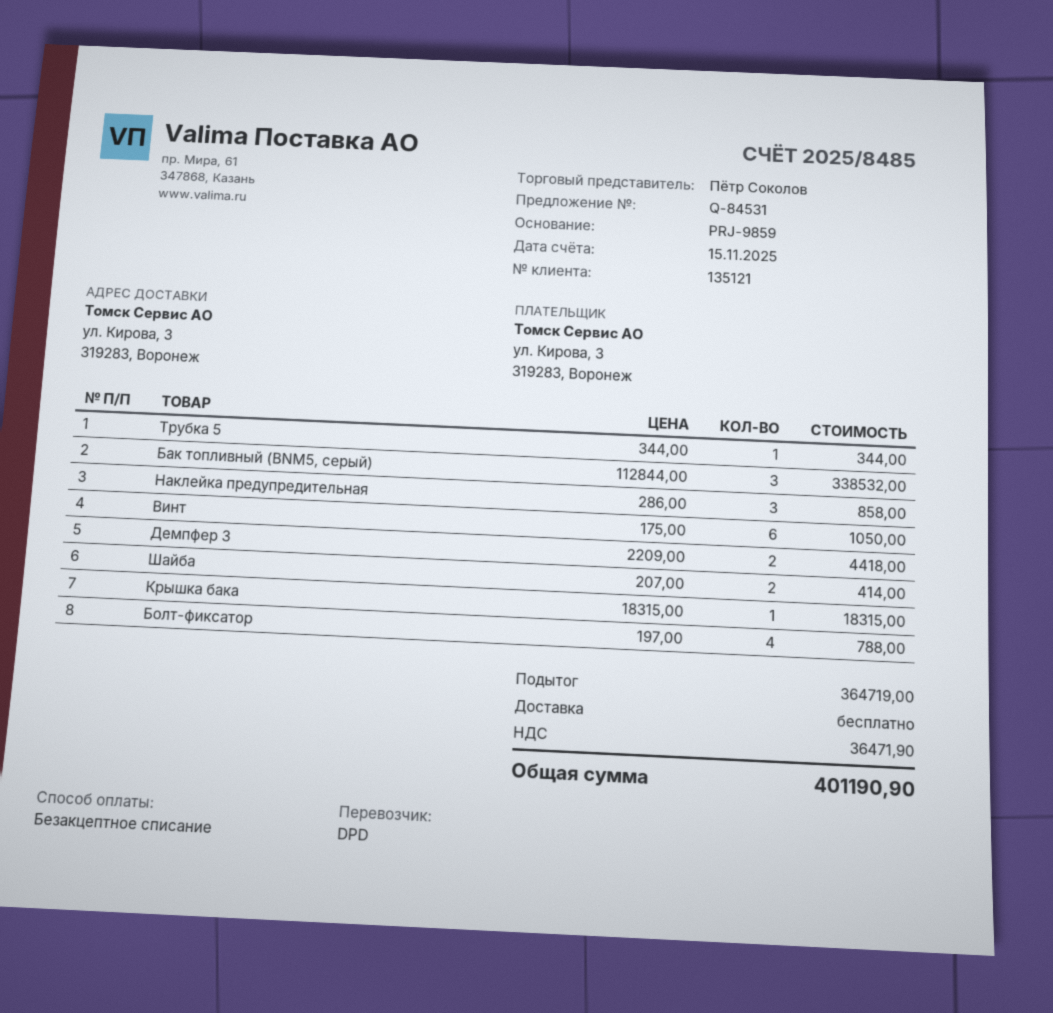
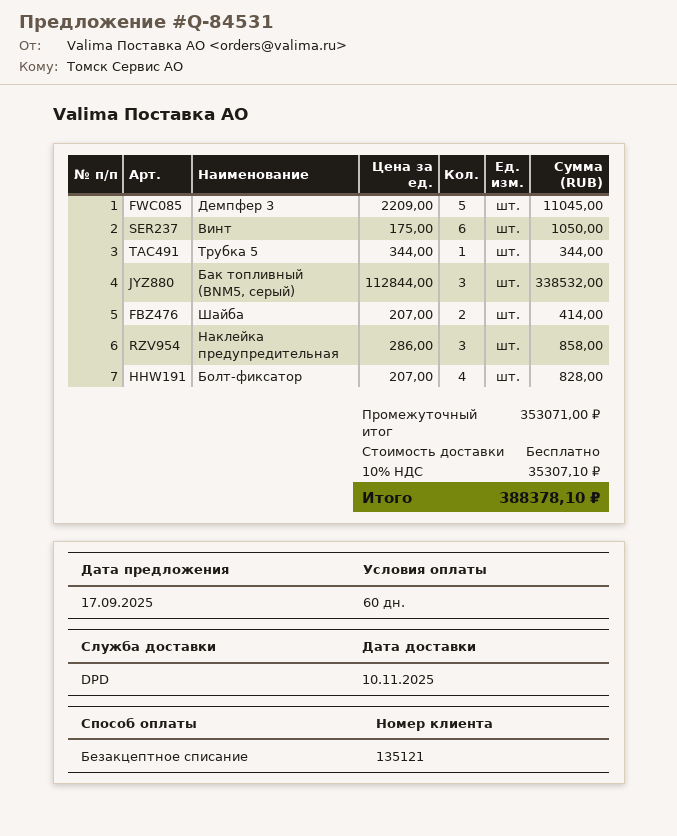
Демпфер 3: 2 x 2209.00 = 4418.00 -> 5 x 2209.00 = 11045.00
Крышка бака: 1 x 18315.00 = 18315.00 -> none
Болт-фиксатор: 4 x 197.00 = 788.00 -> 4 x 207.00 = 828.00
subtotal: 364719.00 -> 353071.00
tax: 36471.90 -> 35307.10
total: 401190.90 -> 388378.10

